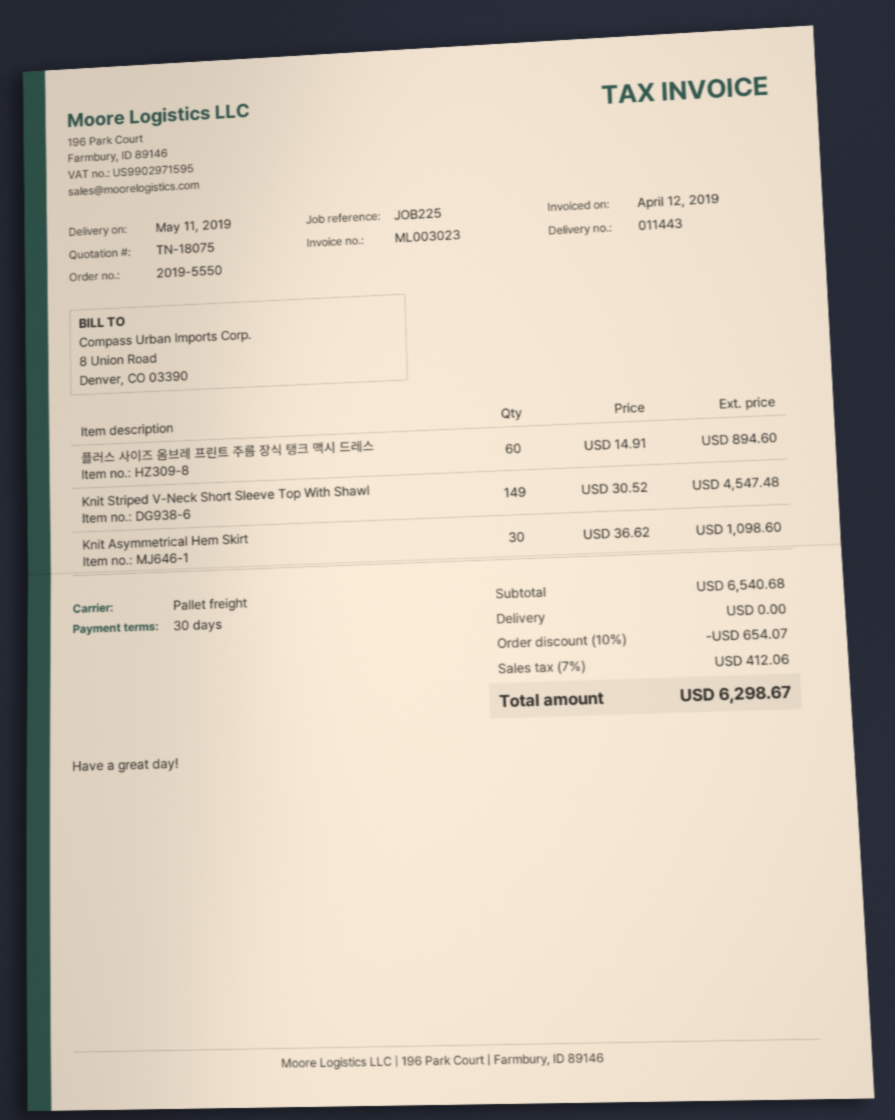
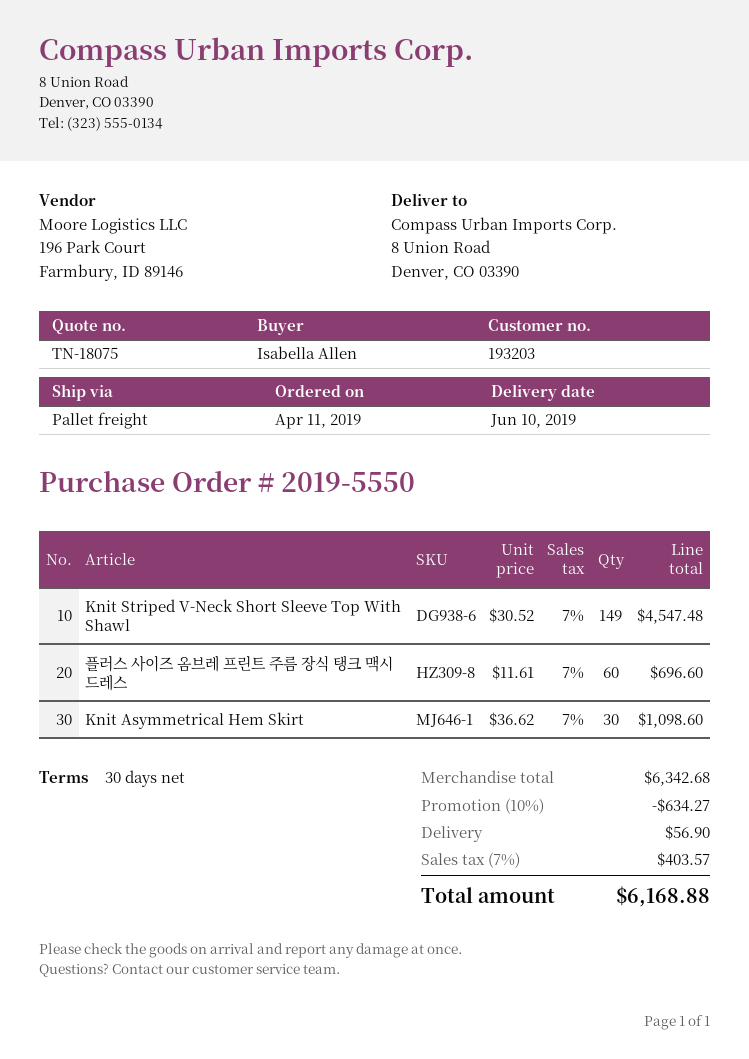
delivery date: 2019-05-11 -> 2019-06-10
플러스 사이즈 옴브레 프린트 주름 장식 탱크 맥시 드레스: 60 x 14.91 = 894.60 -> 60 x 11.61 = 696.60
subtotal: 6540.68 -> 6342.68
discount: 10% = 654.07 -> 10% = 634.27
shipping: 0.00 -> 56.90
tax: 7% = 412.06 -> 7% = 403.57
total: 6298.67 -> 6168.88

